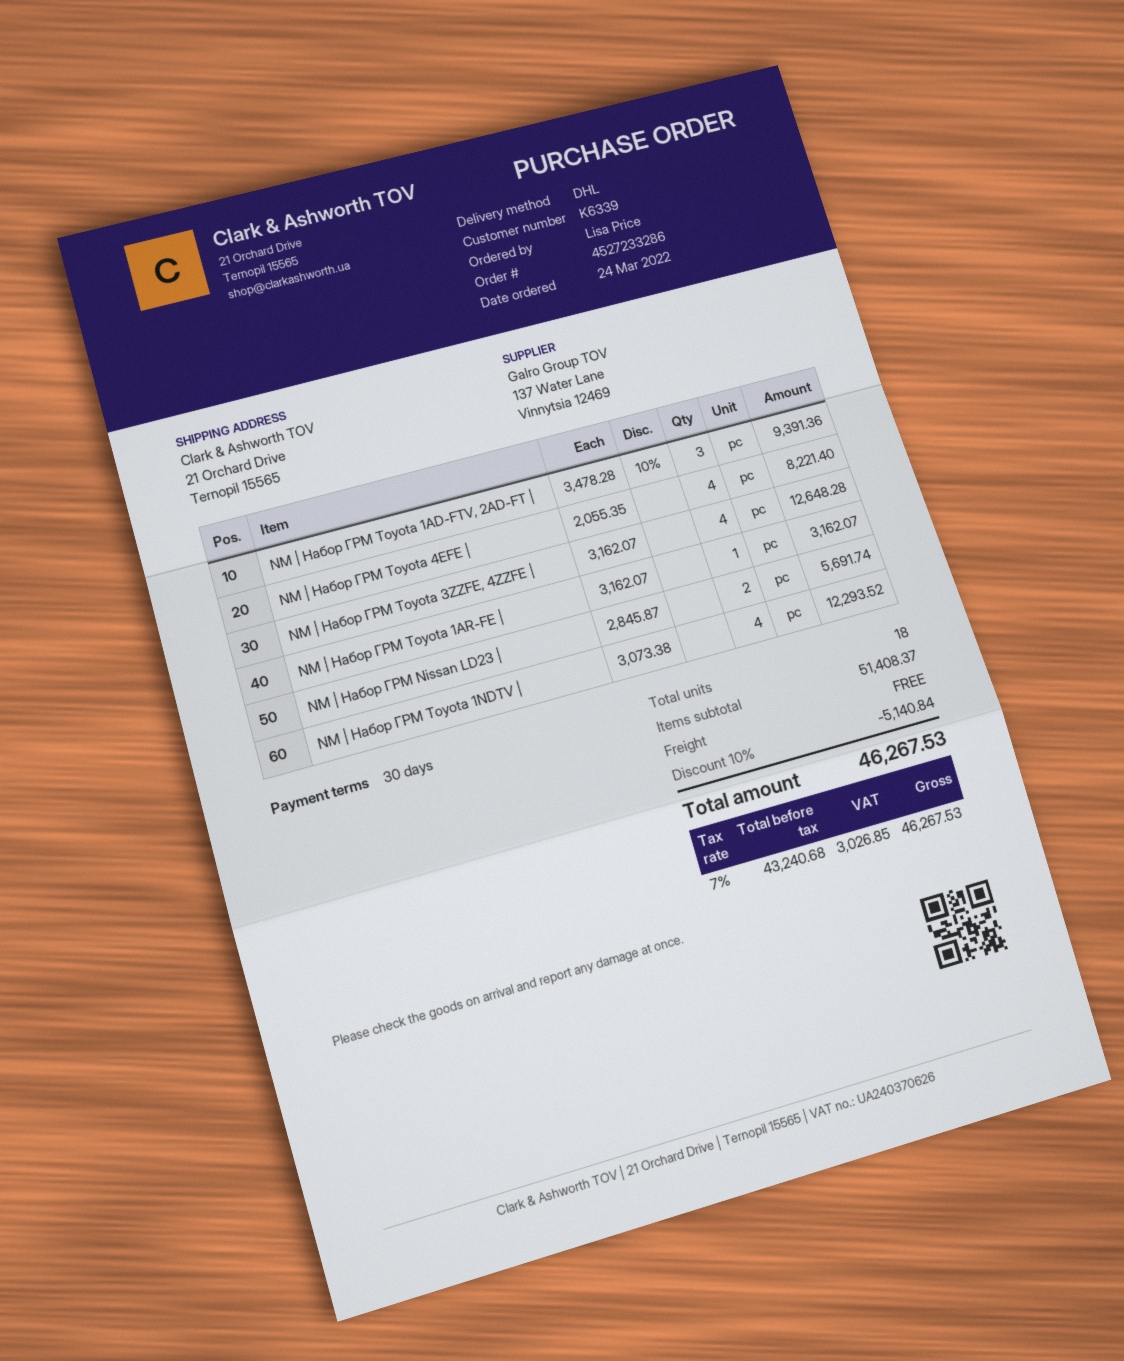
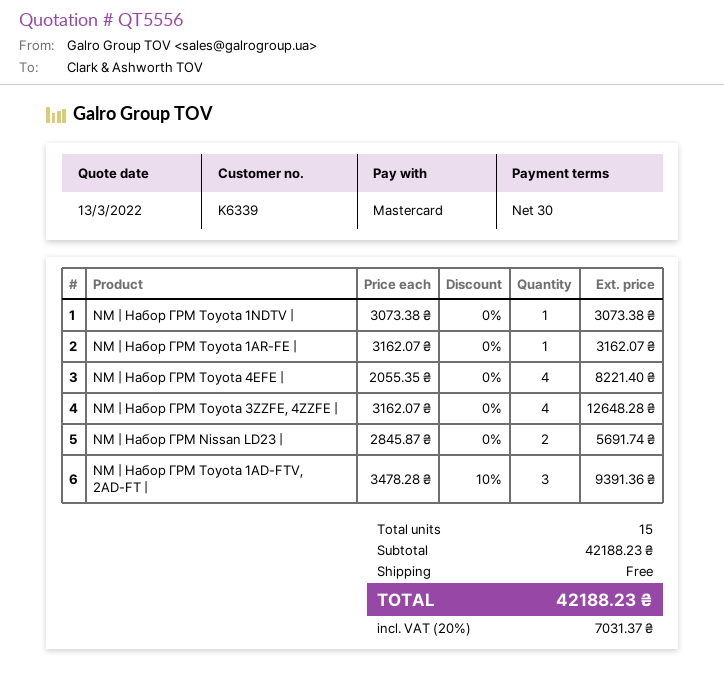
NM | Набор ГРМ Toyota 1NDTV |: 4 x 3073.38 = 12293.52 -> 1 x 3073.38 = 3073.38
total quantity: 18 -> 15
subtotal: 51408.37 -> 42188.23
discount: 10% = 5140.84 -> none
tax: 7% = 3026.85 -> 20% = 7031.37
total: 46267.53 -> 42188.23

